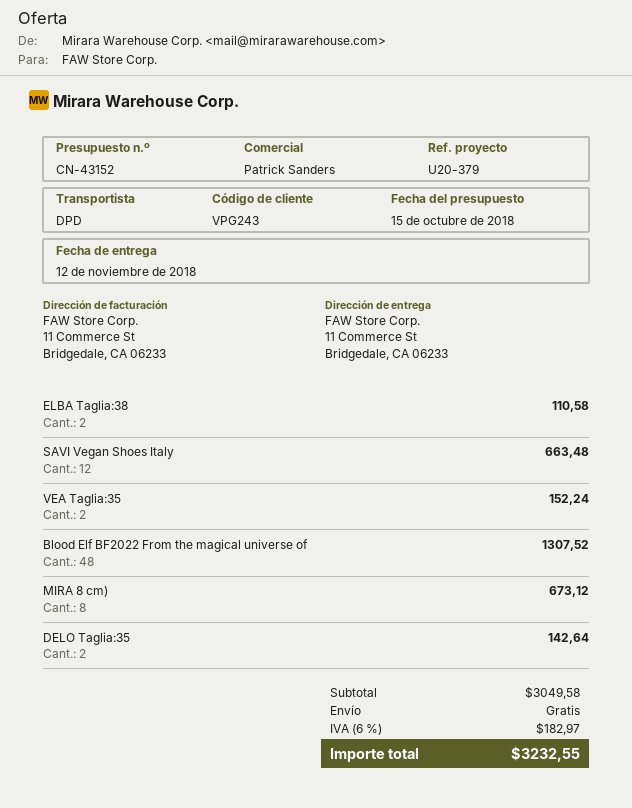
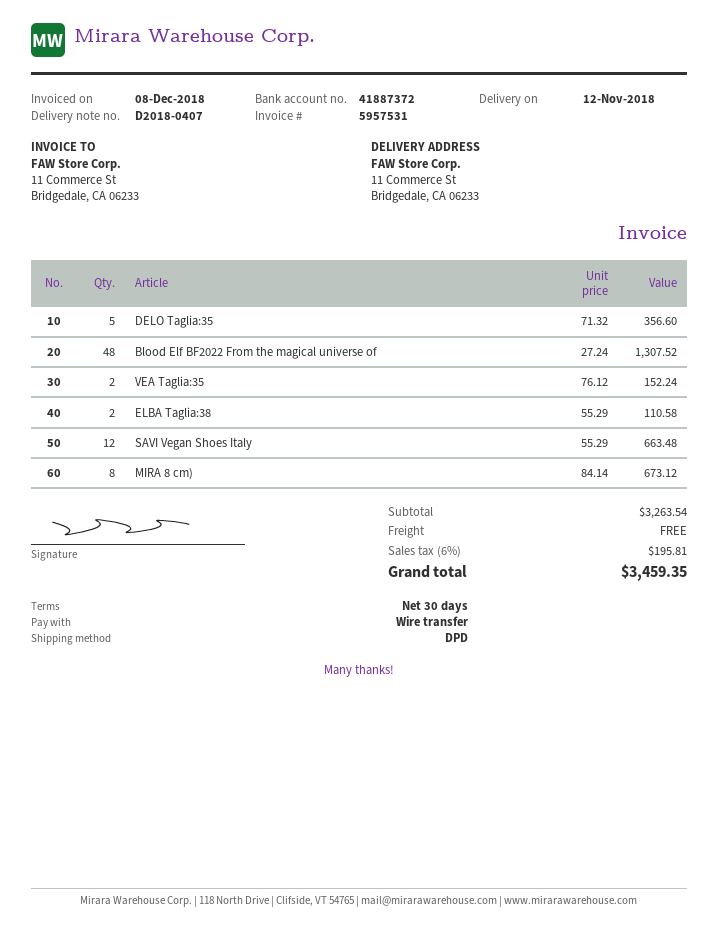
DELO Taglia:35: 2 for 142.64 -> 5 for 356.60
subtotal: 3049.58 -> 3263.54
tax: 6% = 182.97 -> 6% = 195.81
total: 3232.55 -> 3459.35

